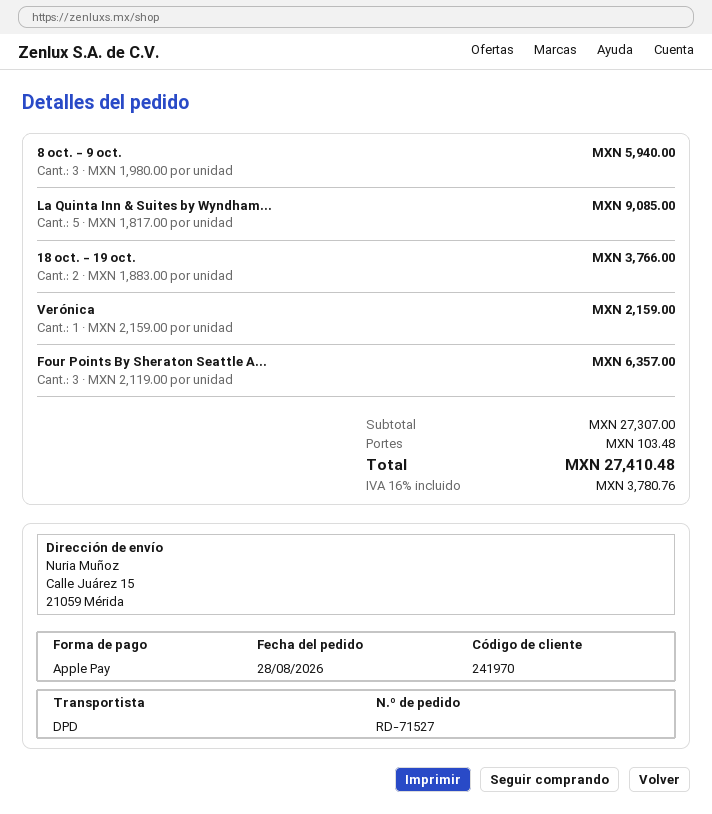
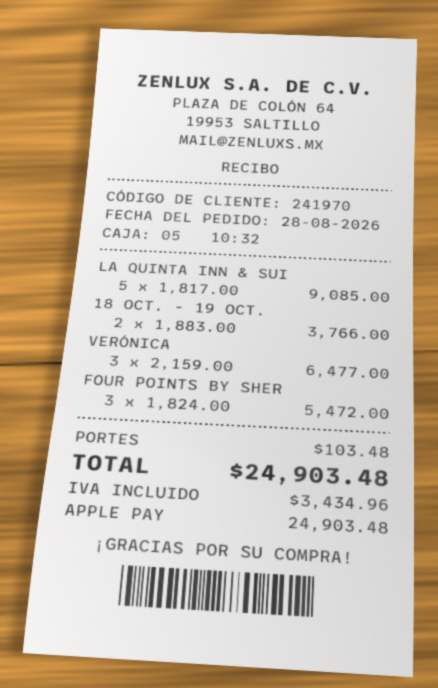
8 oct. - 9 oct.: 3 x 1980.00 = 5940.00 -> none
Verónica: 1 x 2159.00 = 2159.00 -> 3 x 2159.00 = 6477.00
Four Points By Sheraton Seattle A...: 3 x 2119.00 = 6357.00 -> 3 x 1824.00 = 5472.00
tax: 3780.76 -> 3434.96
total: 27410.48 -> 24903.48

